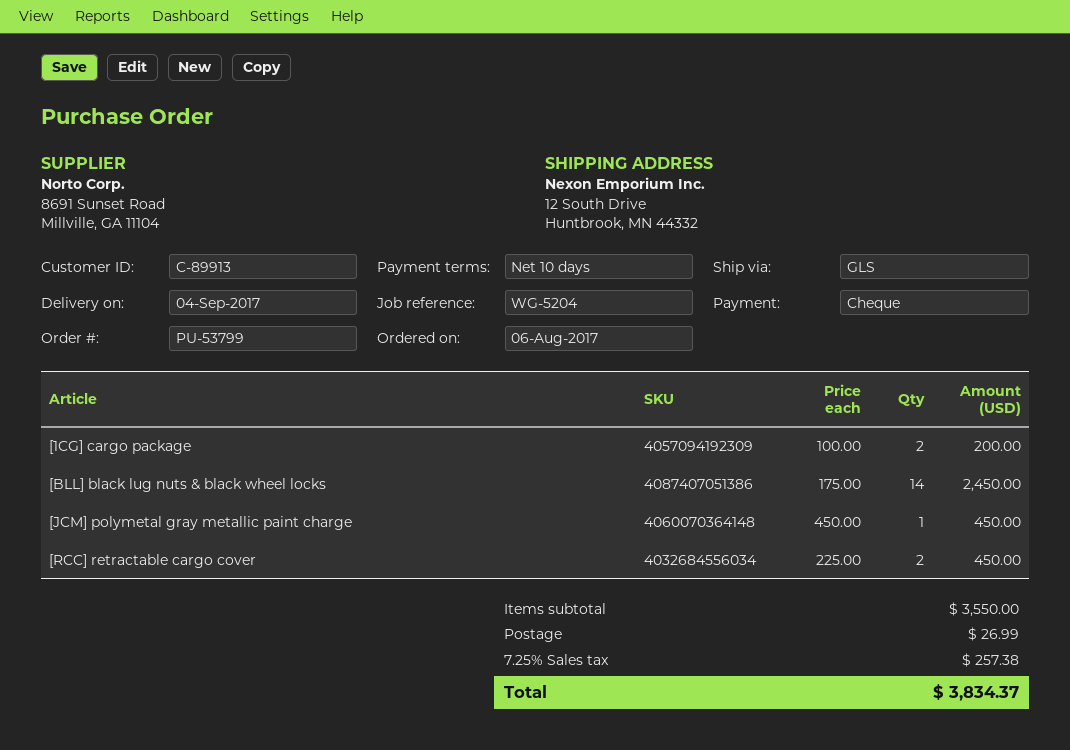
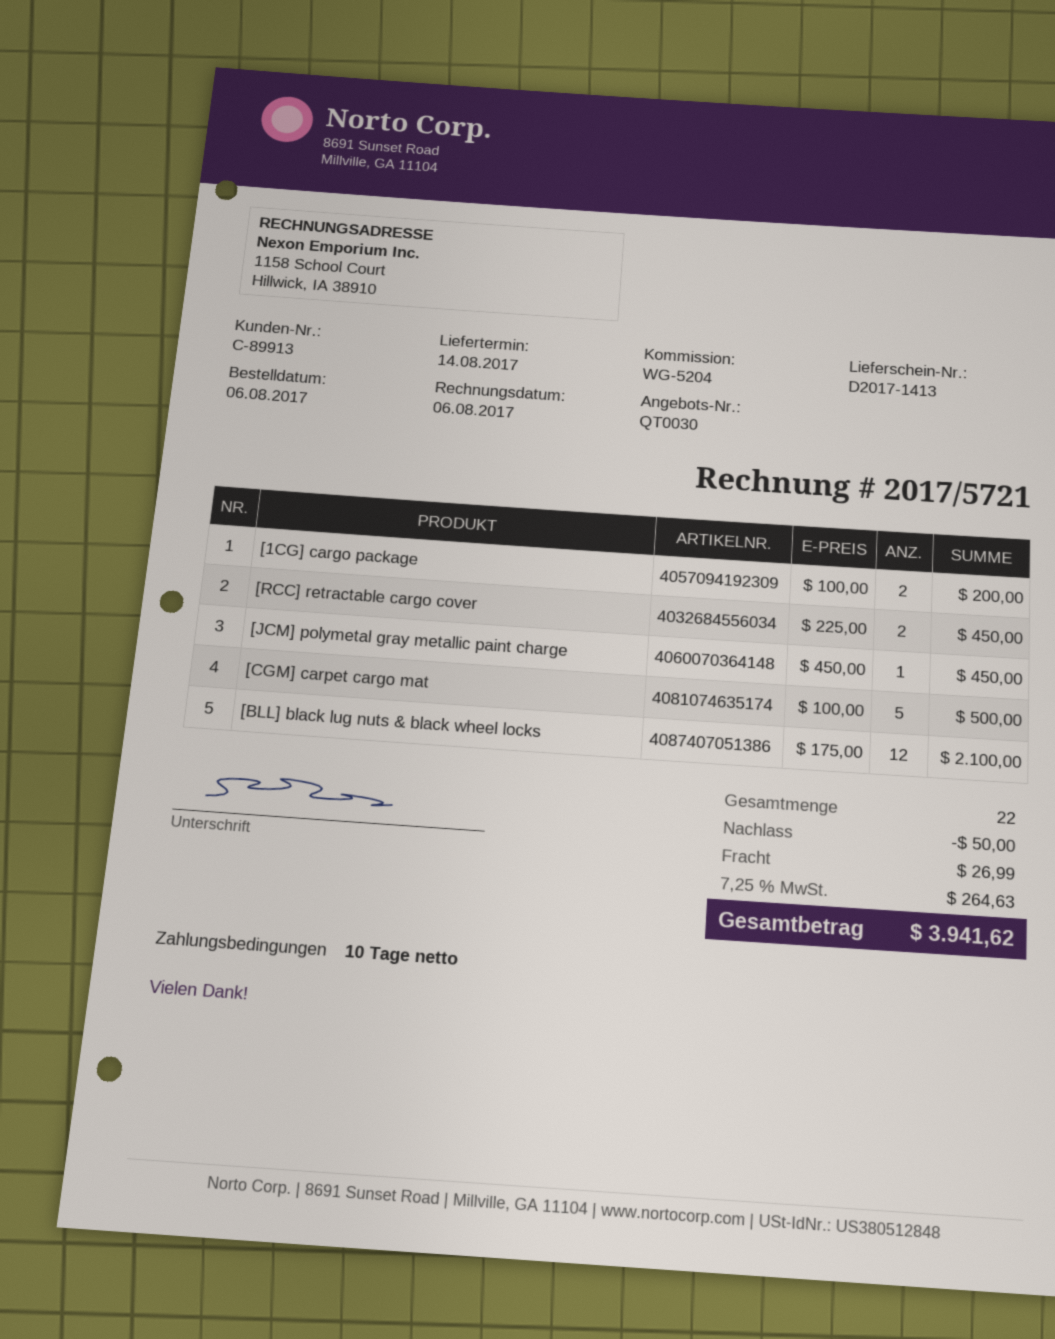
delivery date: 2017-09-04 -> 2017-08-14
[BLL] black lug nuts & black wheel locks: 14 x 175.00 = 2450.00 -> 12 x 175.00 = 2100.00
[CGM] carpet cargo mat: none -> 5 x 100.00 = 500.00
discount: none -> 50.00
tax: 7.25% = 257.38 -> 7.25% = 264.63
total: 3834.37 -> 3941.62

